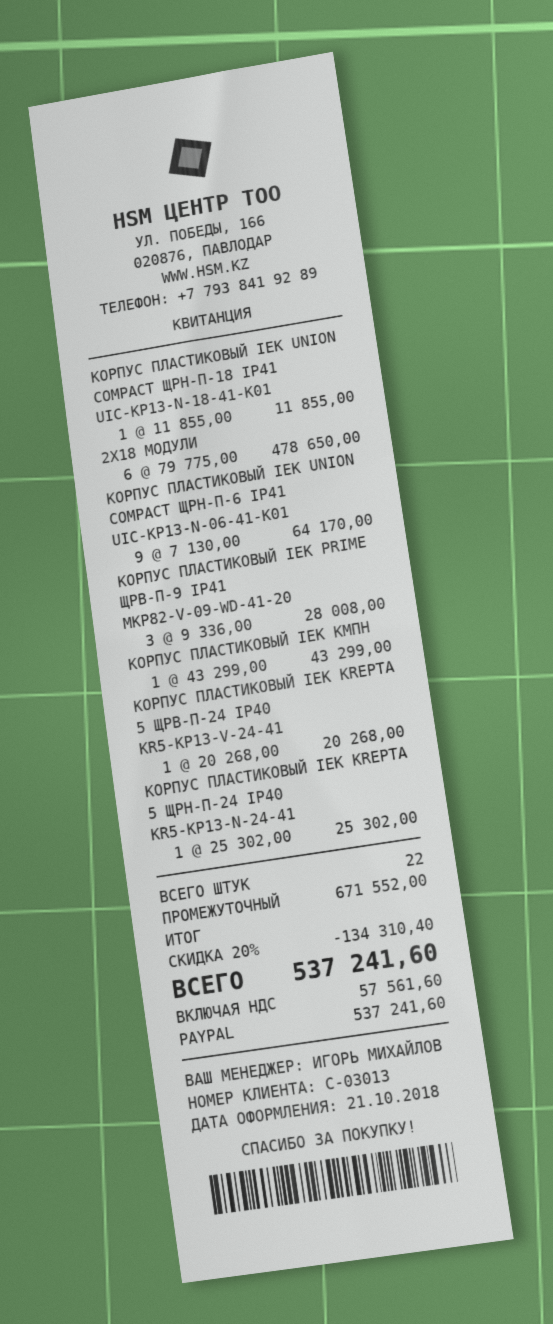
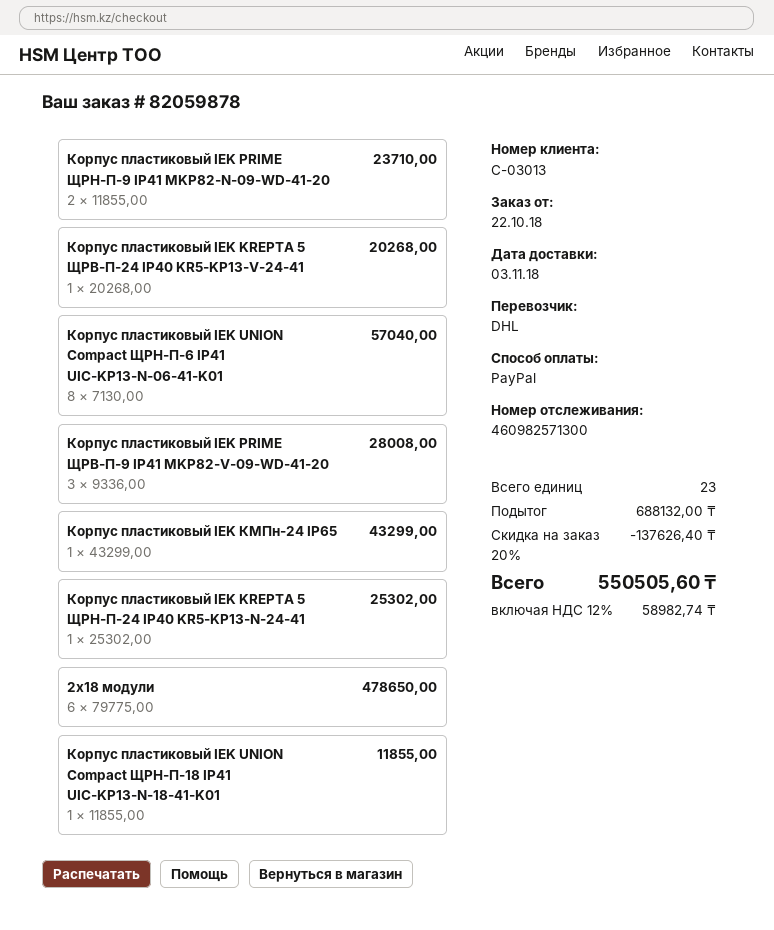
order date: 2018-10-21 -> 2018-10-22
КОРПУС ПЛАСТИКОВЫЙ IEK UNION COMPACT ЩРН-П-6 IP41 UIC-KP13-N-06-41-K01: 9 x 7130.00 = 64170.00 -> 8 x 7130.00 = 57040.00
Корпус пластиковый IEK PRIME ЩРН-П-9 IP41 MKP82-N-09-WD-41-20: none -> 2 x 11855.00 = 23710.00
total quantity: 22 -> 23
subtotal: 671552.00 -> 688132.00
discount: 20% = 134310.40 -> 20% = 137626.40
tax: 57561.60 -> 58982.74
total: 537241.60 -> 550505.60

